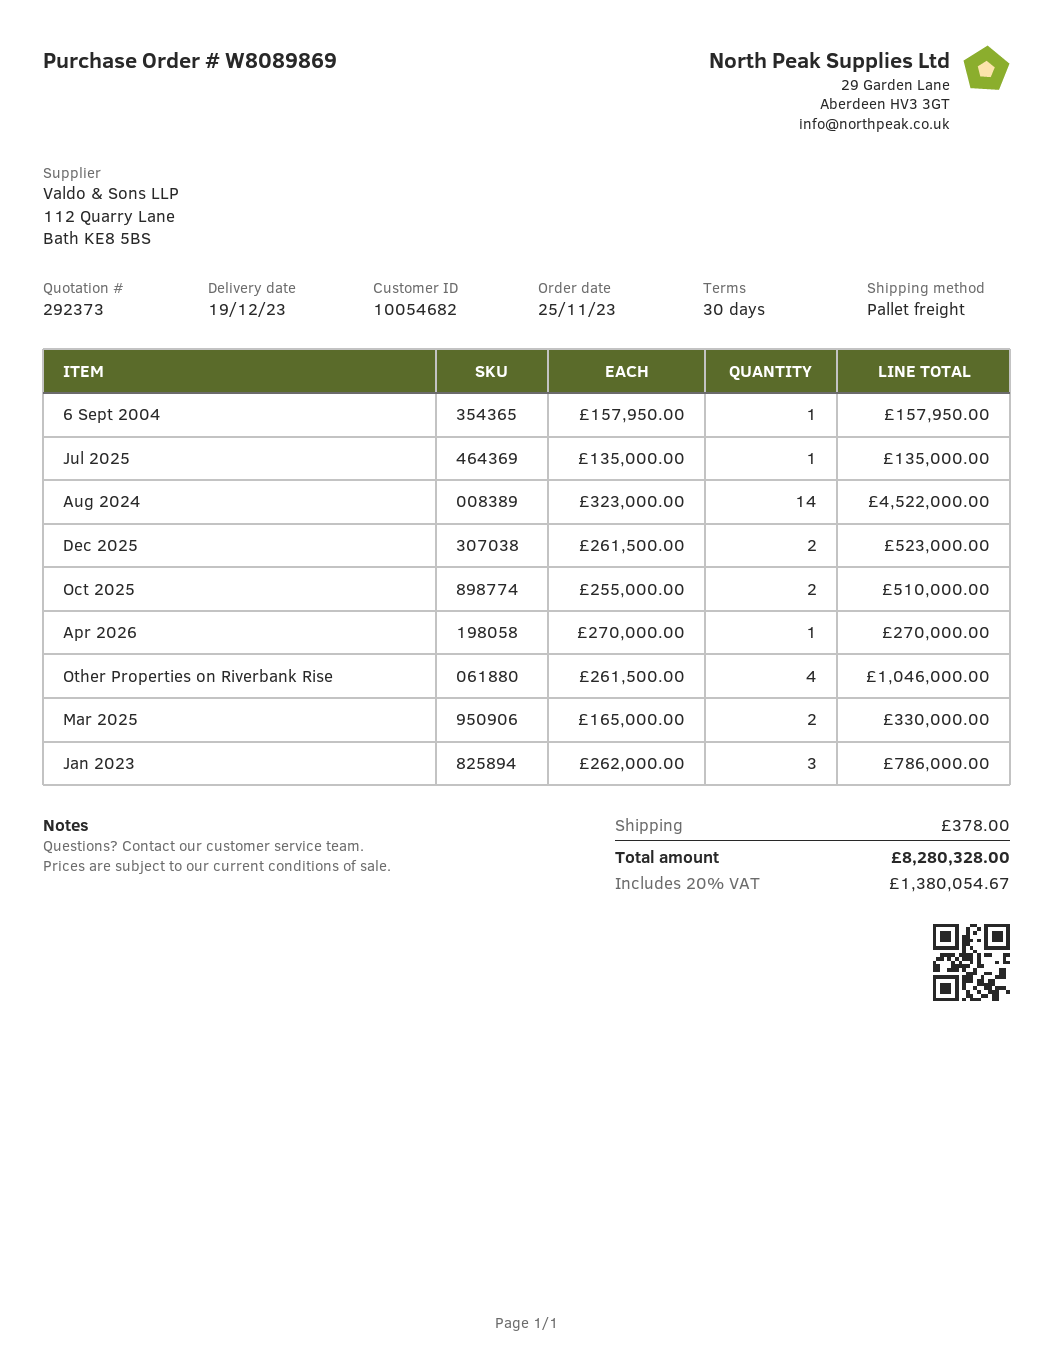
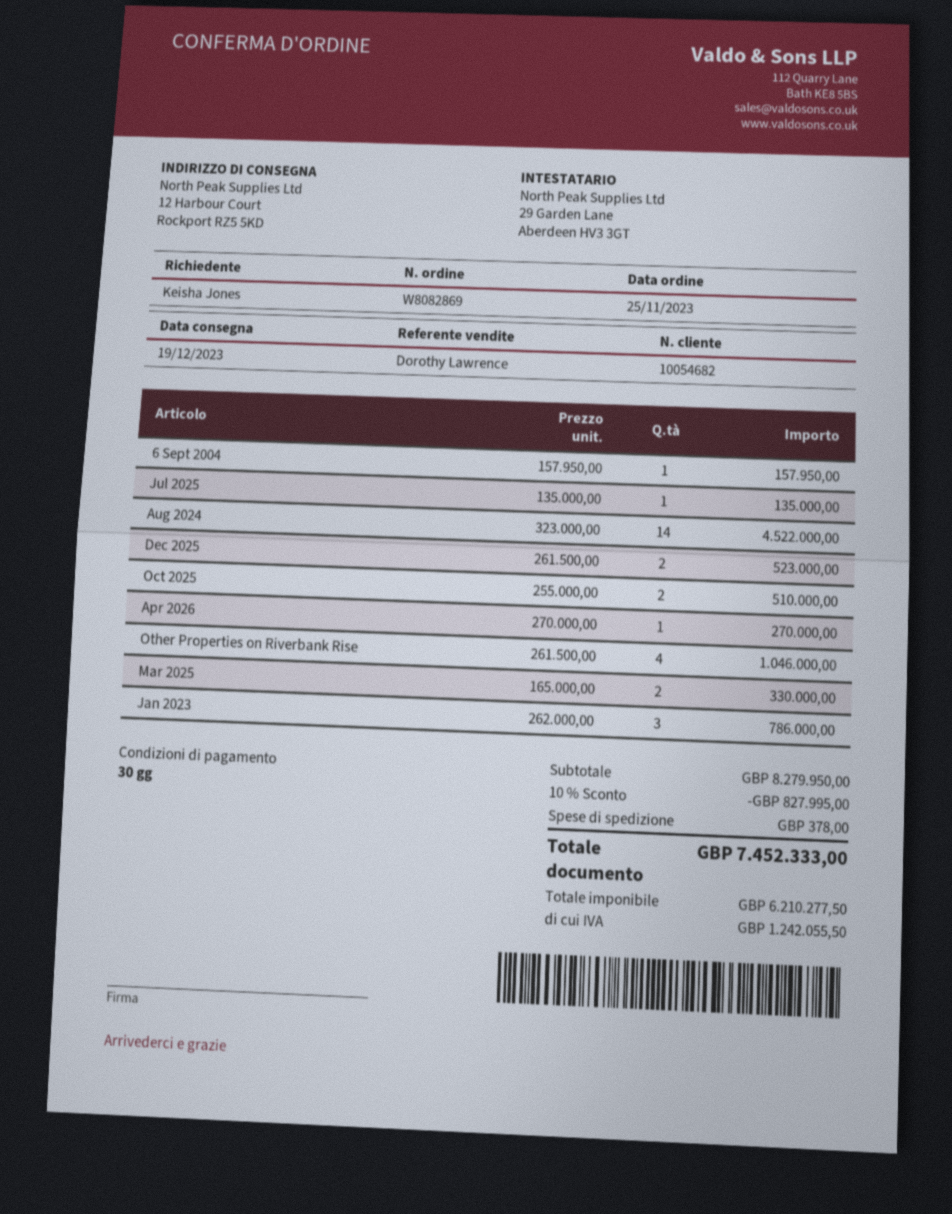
order number: W8089869 -> W8082869
discount: none -> 10% = 827995.00
tax: 1380054.67 -> 1242055.50
total: 8280328.00 -> 7452333.00

